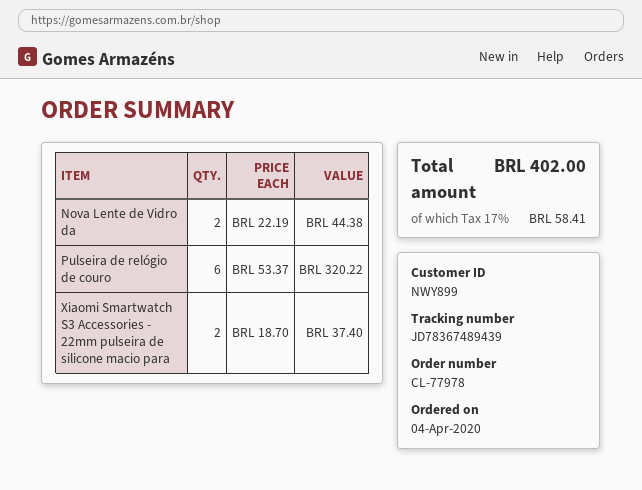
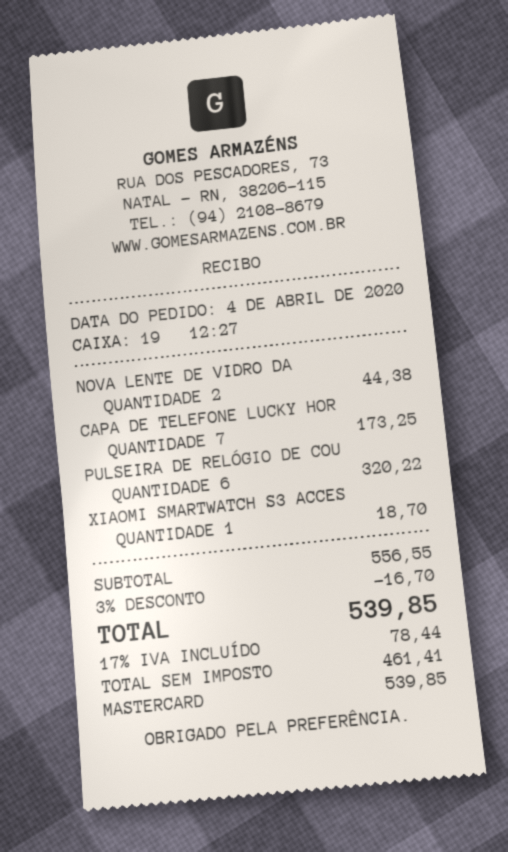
Xiaomi Smartwatch S3 Accessories - 22mm pulseira de silicone macio para: 2 for 37.40 -> 1 for 18.70
CAPA DE TELEFONE LUCKY HOR: none -> 7 for 173.25
discount: none -> 3% = 16.70
tax: 17% = 58.41 -> 17% = 78.44
total: 402.00 -> 539.85

